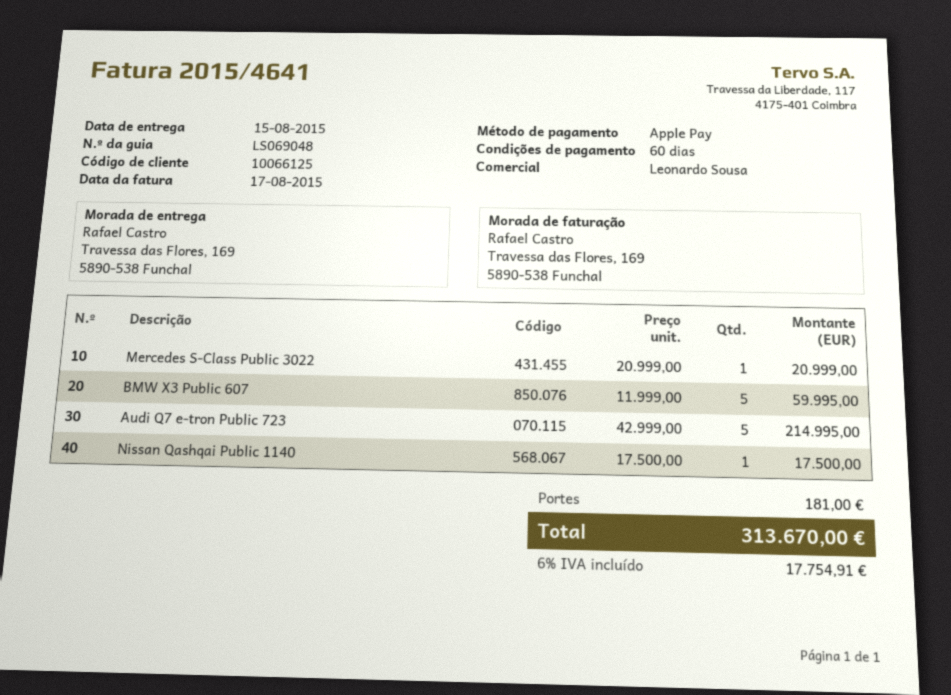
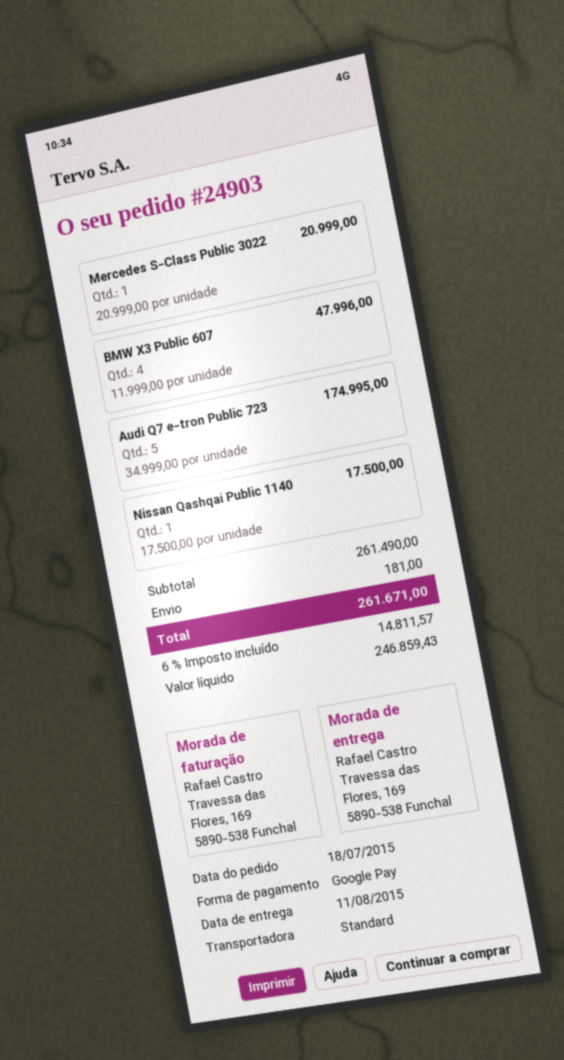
delivery date: 2015-08-15 -> 2015-08-11
payment method: Apple Pay -> Google Pay
BMW X3 Public 607: 5 x 11999.00 = 59995.00 -> 4 x 11999.00 = 47996.00
Audi Q7 e-tron Public 723: 5 x 42999.00 = 214995.00 -> 5 x 34999.00 = 174995.00
tax: 6% = 17754.91 -> 6% = 14811.57
total: 313670.00 -> 261671.00

